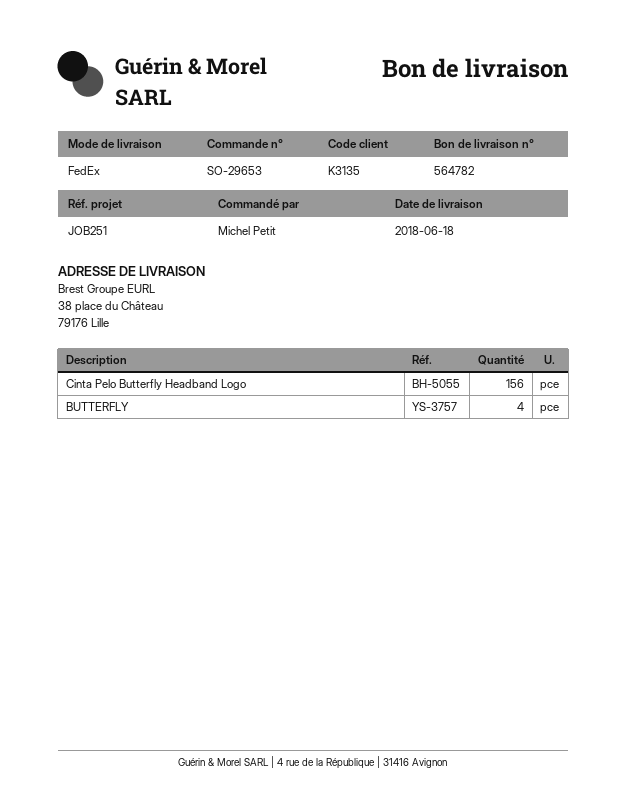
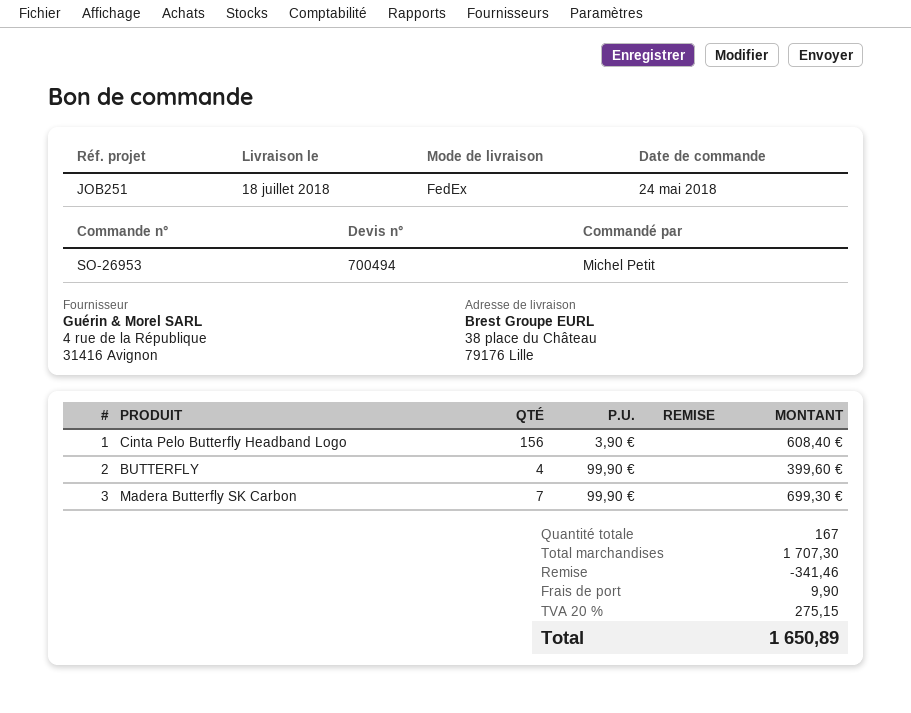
order number: SO-29653 -> SO-26953
delivery date: 2018-06-18 -> 2018-07-18
Madera Butterfly SK Carbon: none -> 7

